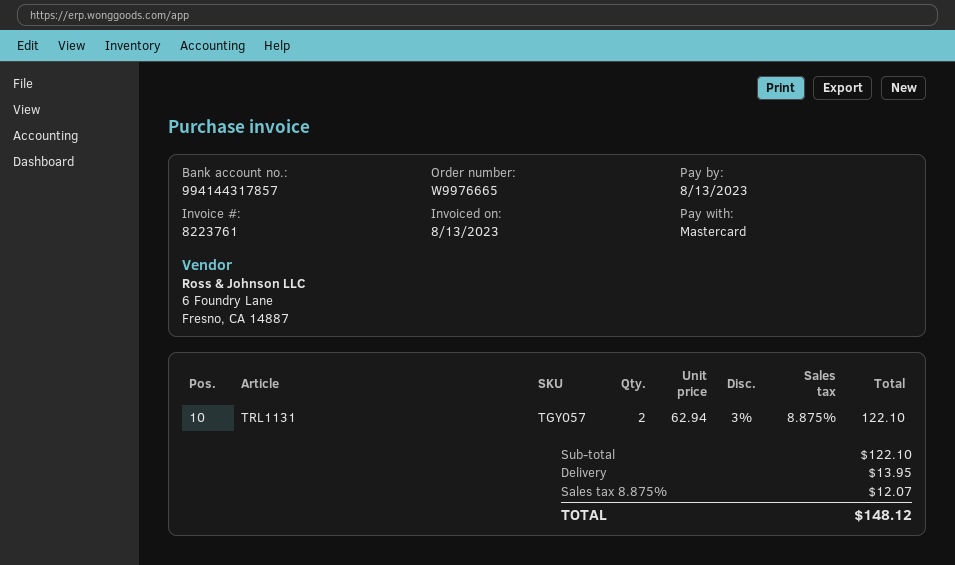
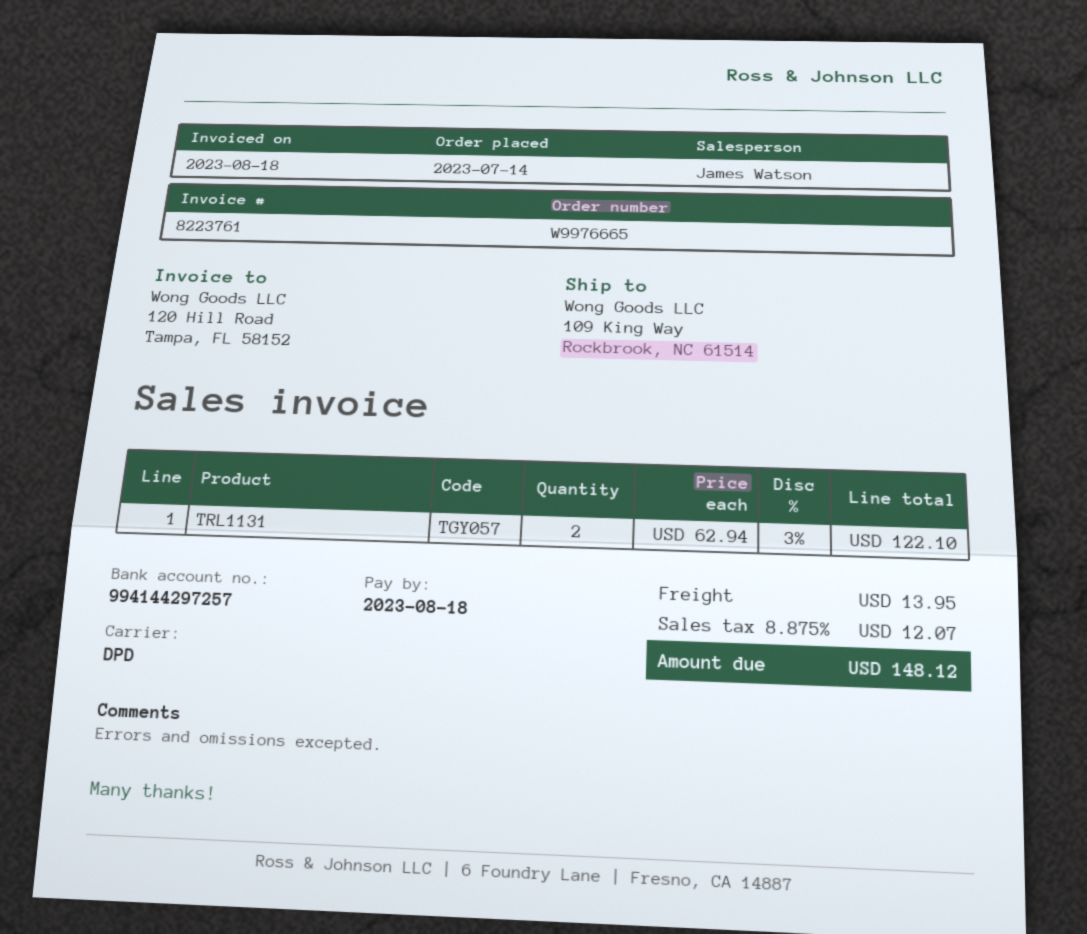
invoice date: 2023-08-13 -> 2023-08-18
due date: 2023-08-13 -> 2023-08-18
bank account: 994144317857 -> 994144297257

